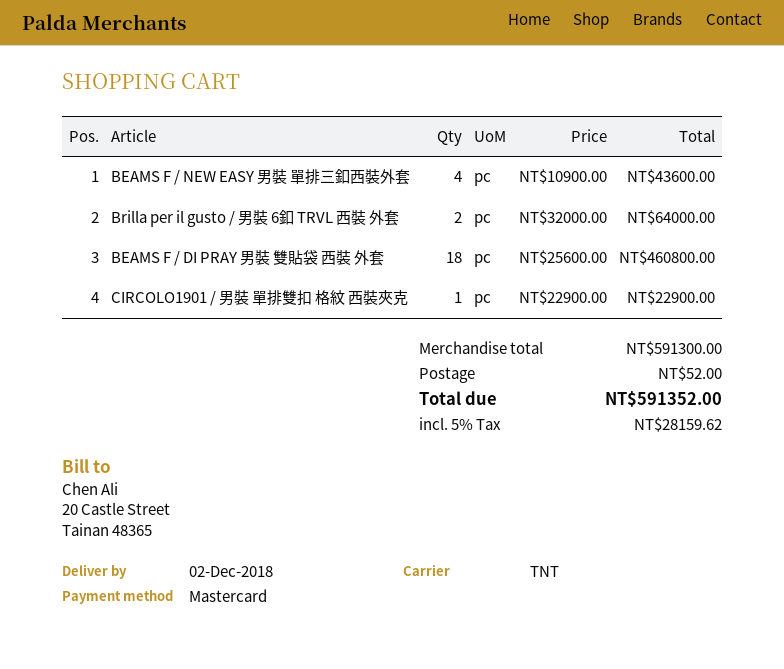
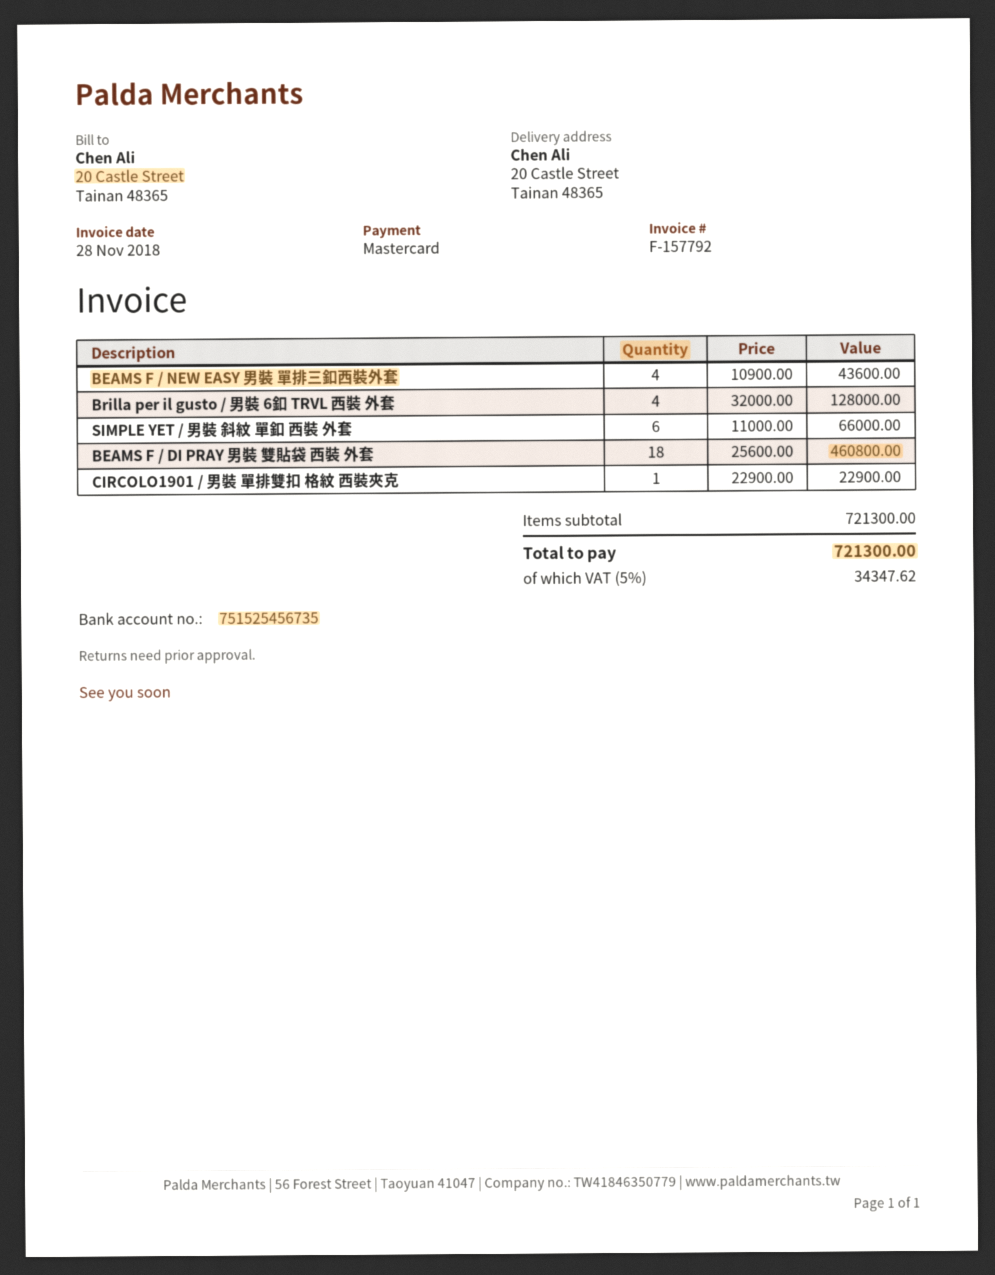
Brilla per il gusto / 男裝 6釦 TRVL 西裝 外套: 2 x 32000.00 = 64000.00 -> 4 x 32000.00 = 128000.00
SIMPLE YET / 男裝 斜紋 單釦 西裝 外套: none -> 6 x 11000.00 = 66000.00
subtotal: 591300.00 -> 721300.00
shipping: 52.00 -> none
tax: 5% = 28159.62 -> 5% = 34347.62
total: 591352.00 -> 721300.00

